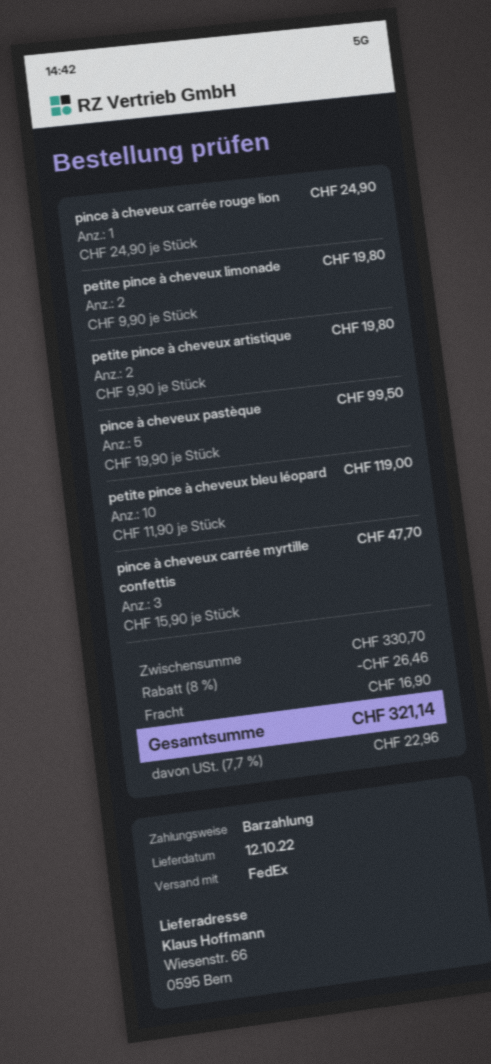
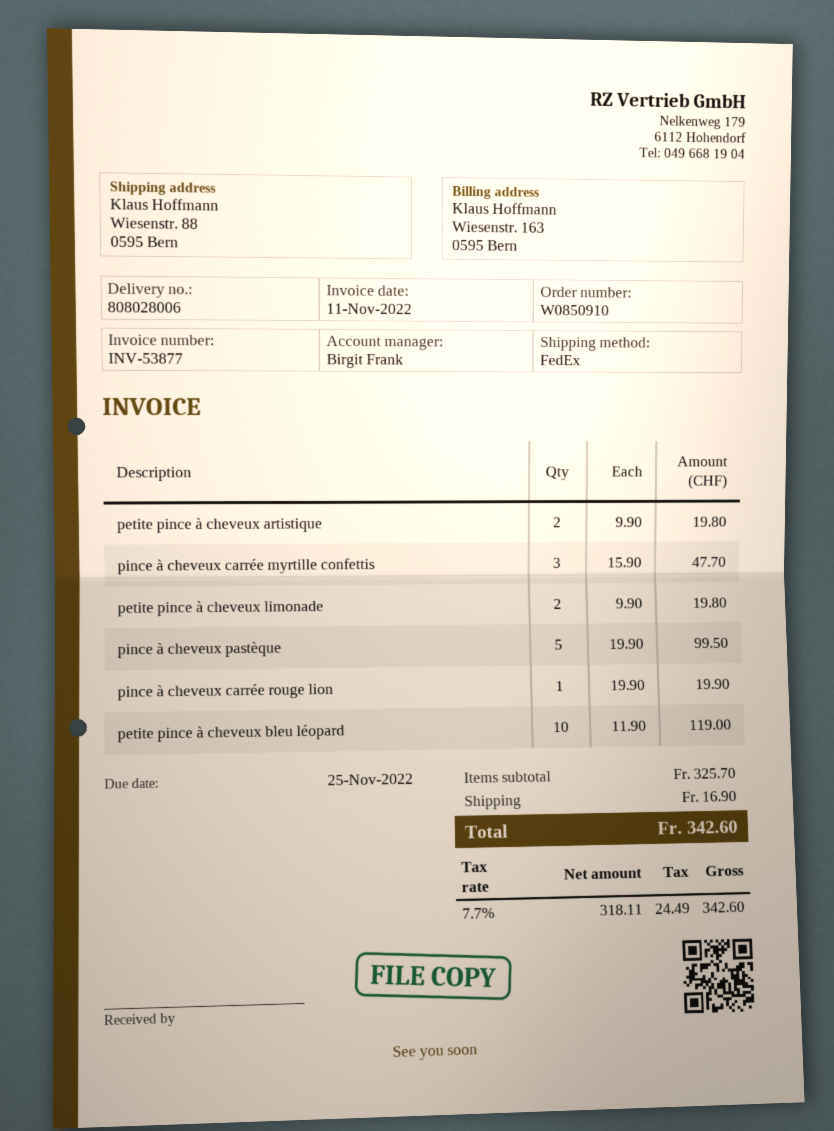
ship to: Wiesenstr. 66, 0595 Bern -> Wiesenstr. 88, 0595 Bern
pince à cheveux carrée rouge lion: 1 x 24.90 = 24.90 -> 1 x 19.90 = 19.90
subtotal: 330.70 -> 325.70
discount: 8% = 26.46 -> none
tax: 7.7% = 22.96 -> 7.7% = 24.49
total: 321.14 -> 342.60

